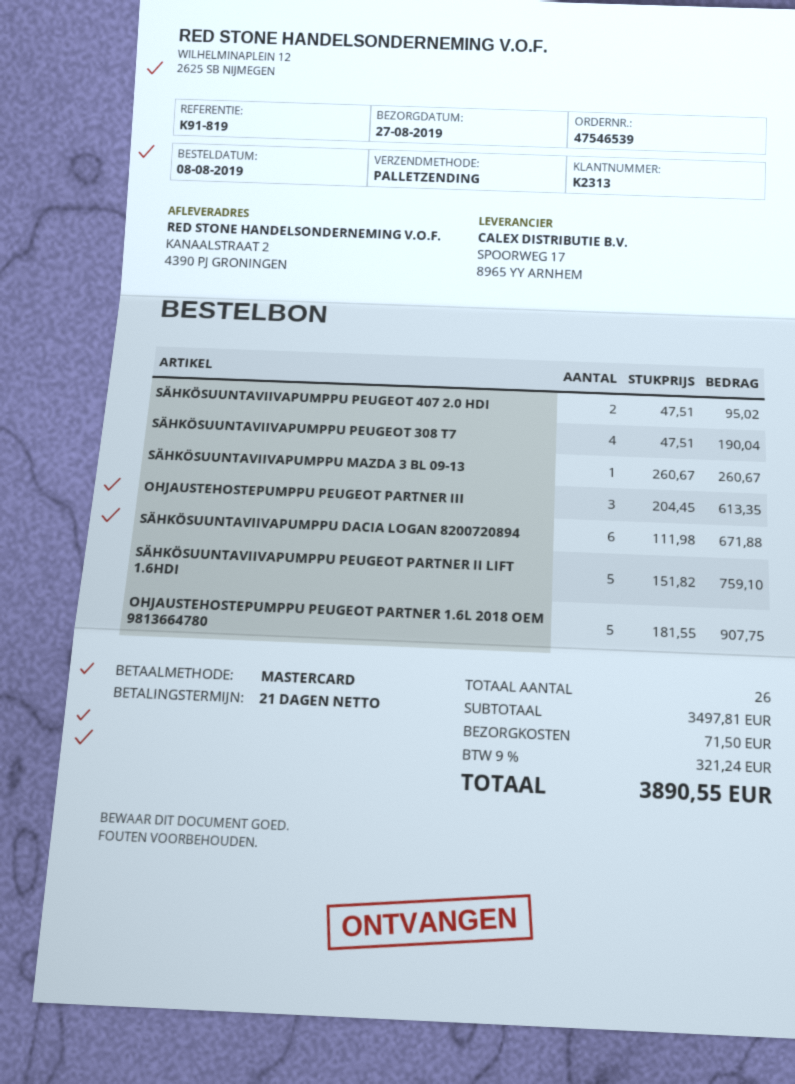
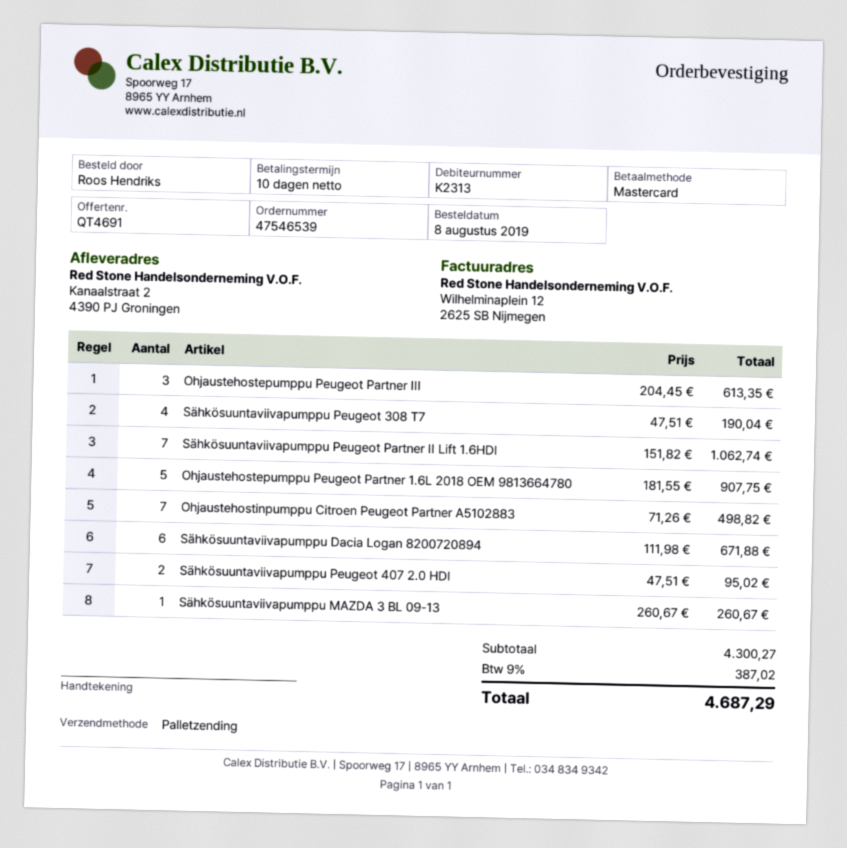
payment terms: 21 days -> 10 days
SÄHKÖSUUNTAVIIVAPUMPPU PEUGEOT PARTNER II LIFT 1.6HDI: 5 x 151.82 = 759.10 -> 7 x 151.82 = 1062.74
Ohjaustehostinpumppu Citroen Peugeot Partner A5102883: none -> 7 x 71.26 = 498.82
subtotal: 3497.81 -> 4300.27
shipping: 71.50 -> none
tax: 9% = 321.24 -> 9% = 387.02
total: 3890.55 -> 4687.29

